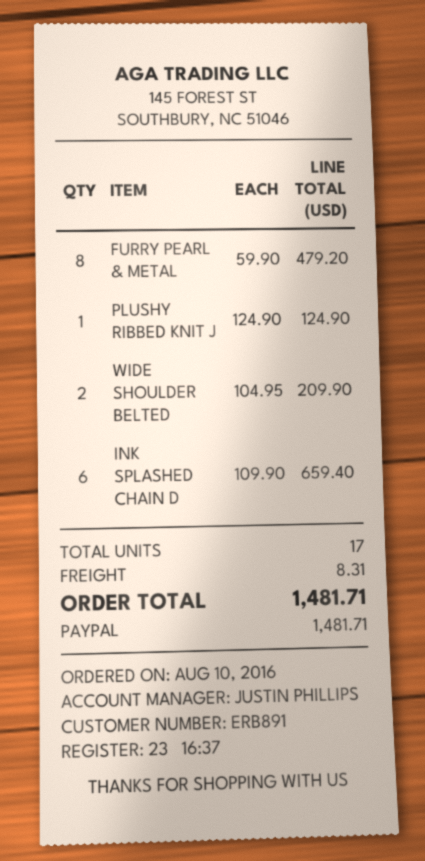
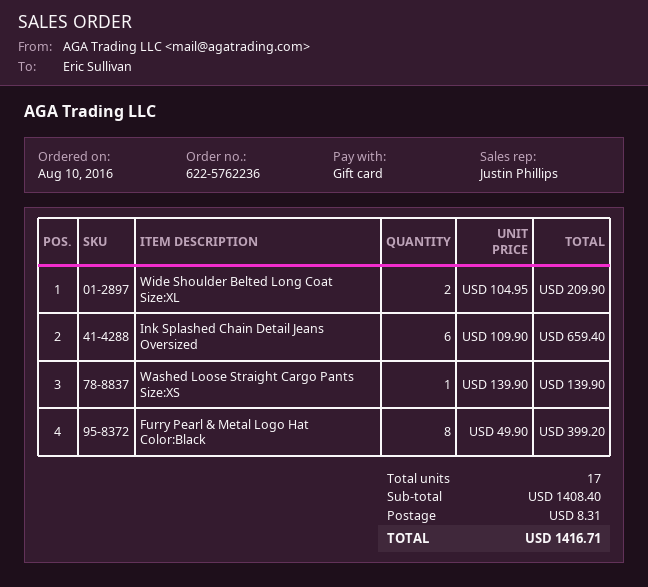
payment method: PayPal -> gift card
FURRY PEARL & METAL: 8 x 59.90 = 479.20 -> 8 x 49.90 = 399.20
PLUSHY RIBBED KNIT J: 1 x 124.90 = 124.90 -> none
Washed Loose Straight Cargo Pants Size:XS: none -> 1 x 139.90 = 139.90
total: 1481.71 -> 1416.71

